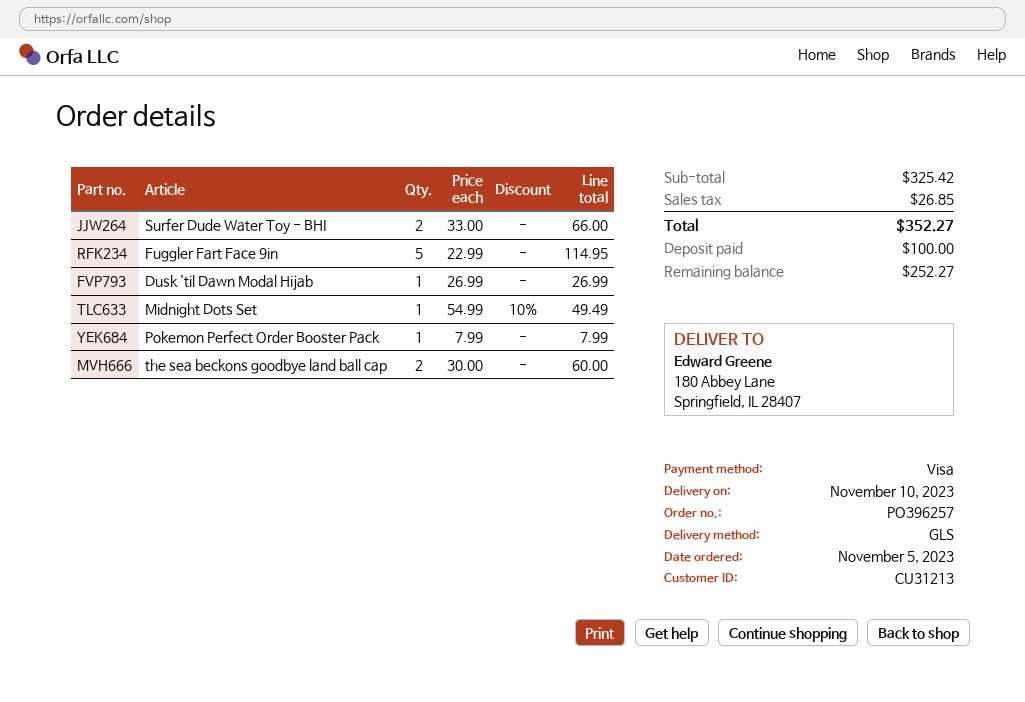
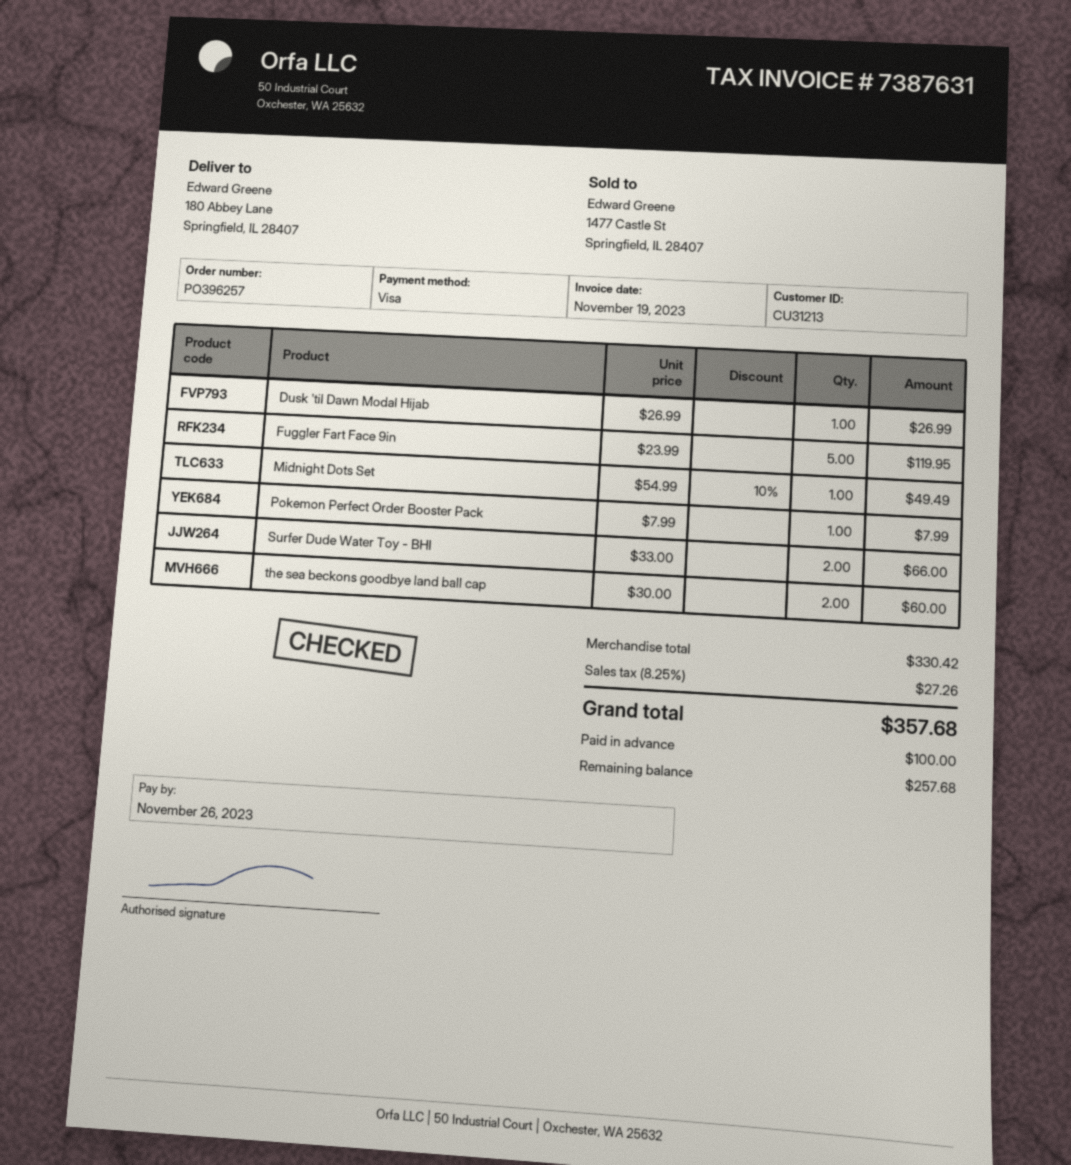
Fuggler Fart Face 9in: 5 x 22.99 = 114.95 -> 5 x 23.99 = 119.95
subtotal: 325.42 -> 330.42
tax: 26.85 -> 27.26
total: 352.27 -> 357.68
balance: 252.27 -> 257.68

